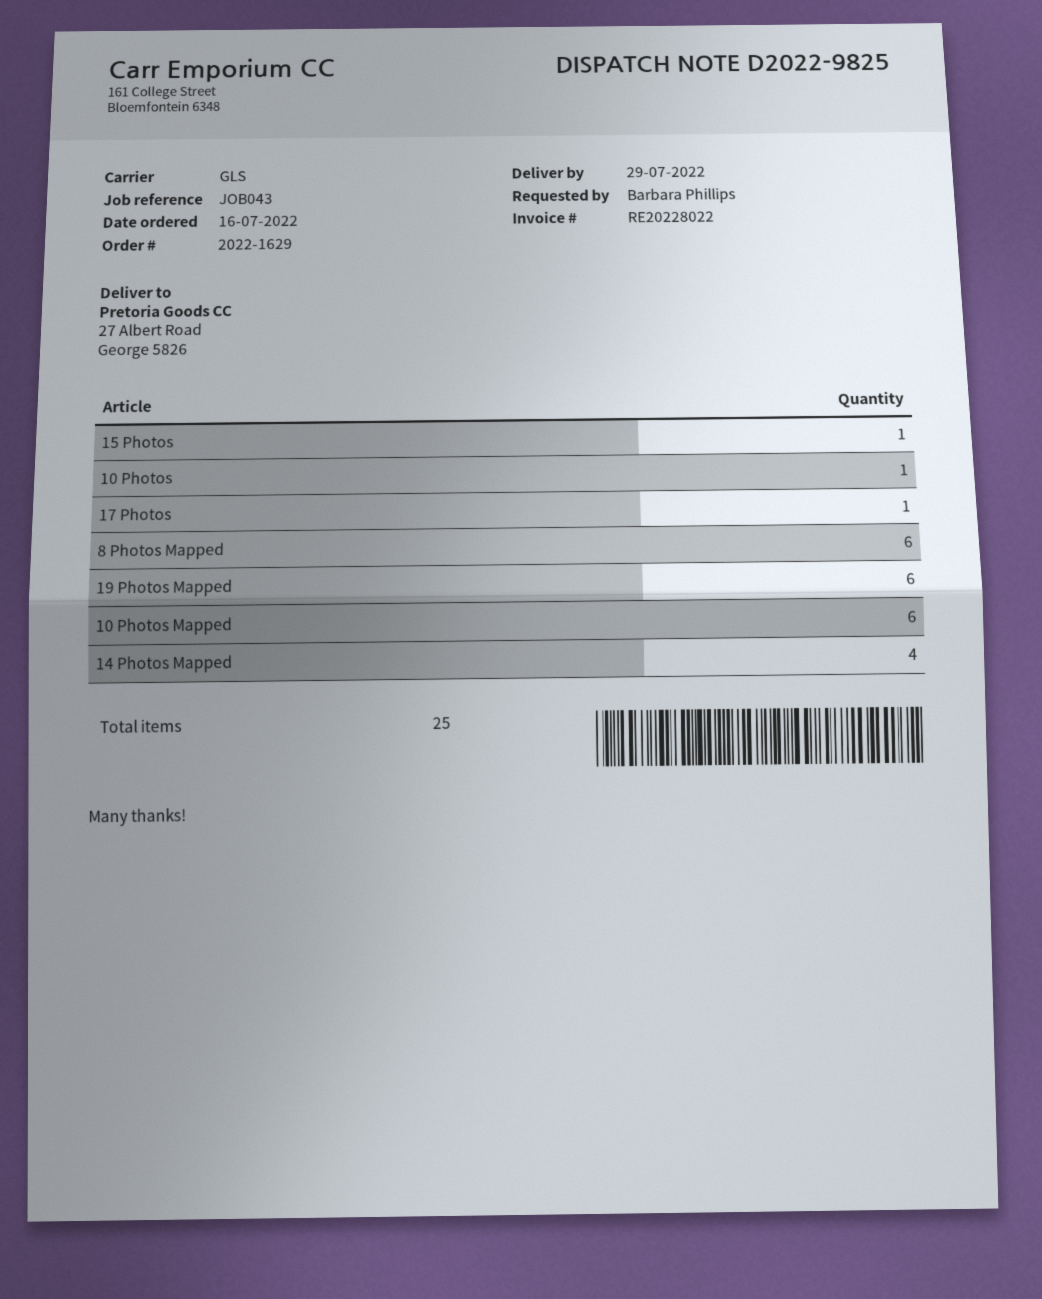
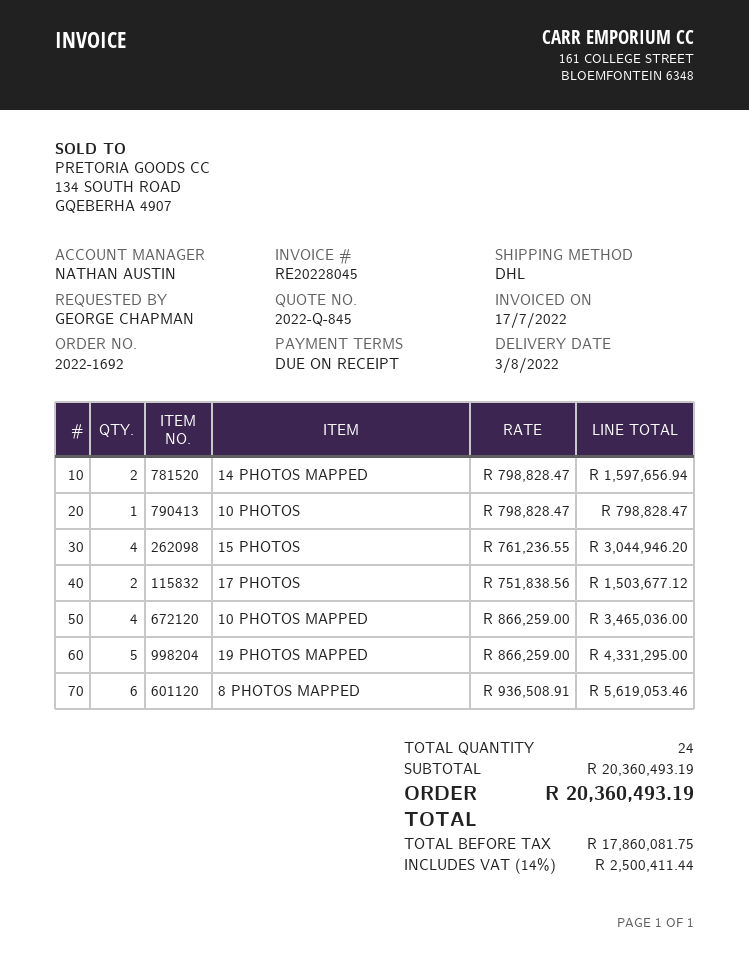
order number: 2022-1629 -> 2022-1692
delivery date: 2022-07-29 -> 2022-08-03
invoice number: RE20228022 -> RE20228045
ordered by: Barbara Phillips -> GEORGE CHAPMAN
shipping method: GLS -> DHL
15 Photos: 1 -> 4
17 Photos: 1 -> 2
19 Photos Mapped: 6 -> 5
10 Photos Mapped: 6 -> 4
14 Photos Mapped: 4 -> 2
total quantity: 25 -> 24

